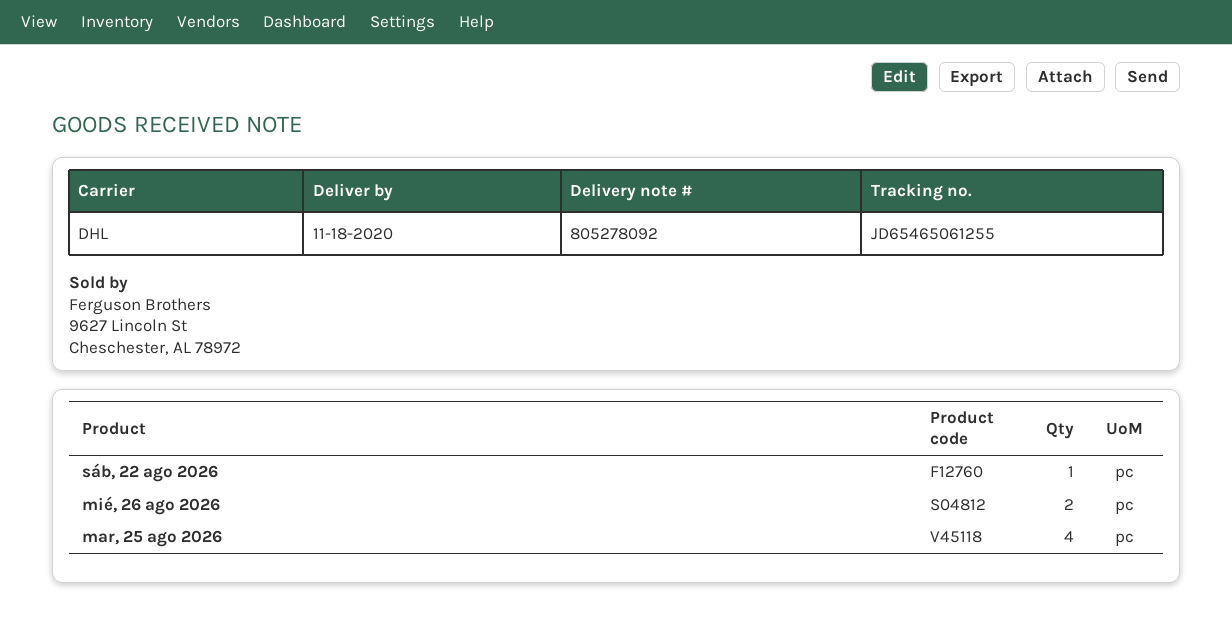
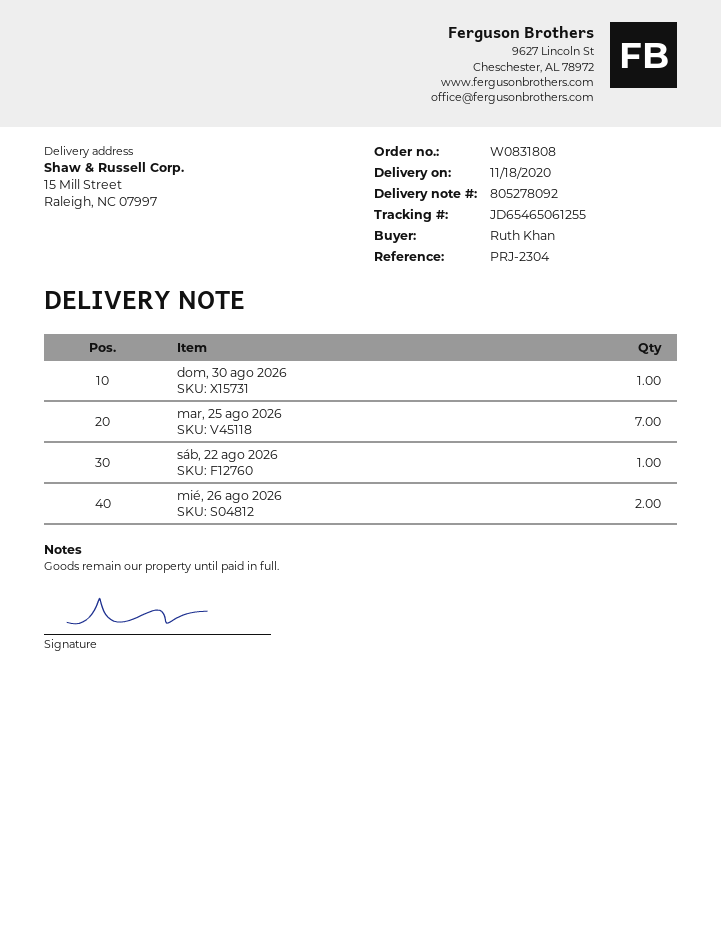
mar, 25 ago 2026: 4 -> 7
dom, 30 ago 2026: none -> 1

